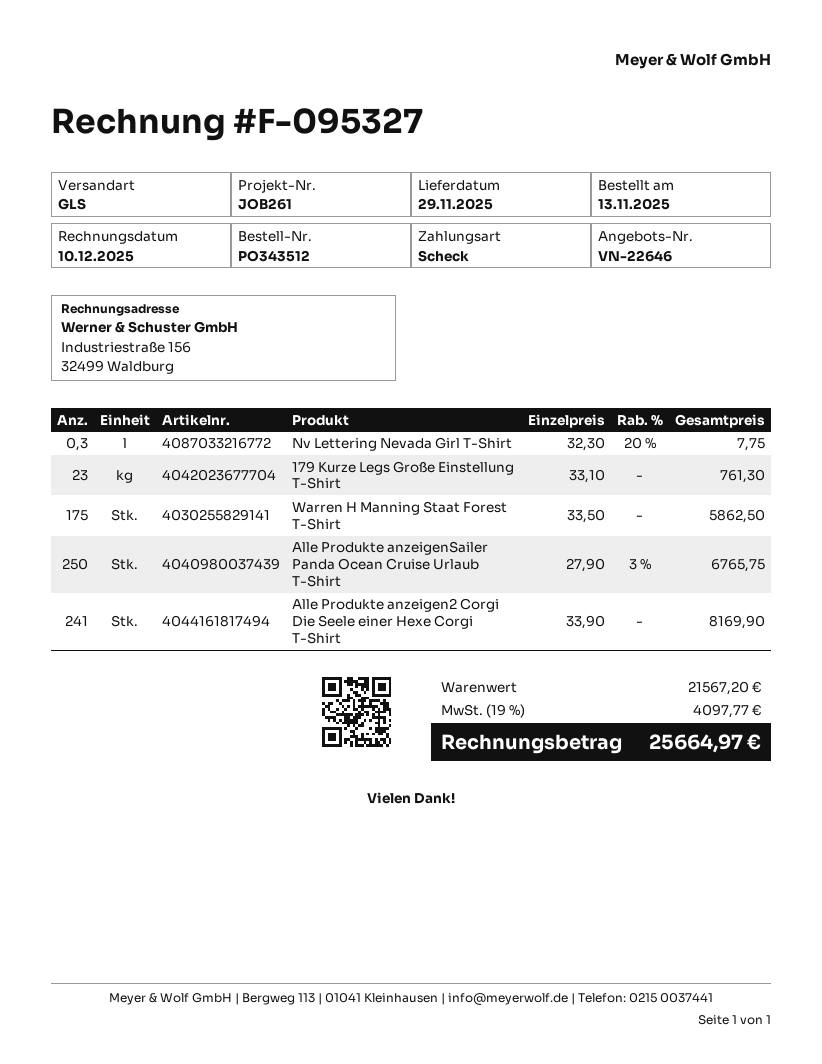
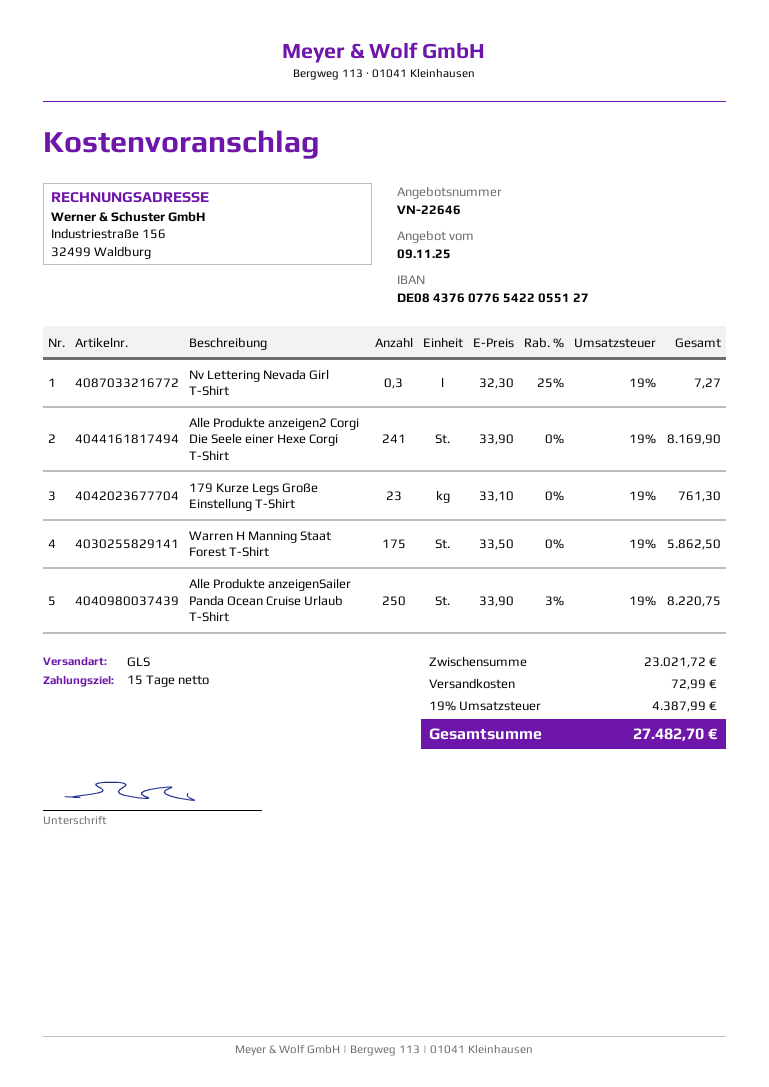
Nv Lettering Nevada Girl T-Shirt: 0.3 x 32.30 - 20% = 7.75 -> 0.3 x 32.30 - 25% = 7.27
Alle Produkte anzeigenSailer Panda Ocean Cruise Urlaub T-Shirt: 250 x 27.90 - 3% = 6765.75 -> 250 x 33.90 - 3% = 8220.75
subtotal: 21567.20 -> 23021.72
shipping: none -> 72.99
tax: 19% = 4097.77 -> 19% = 4387.99
total: 25664.97 -> 27482.70

